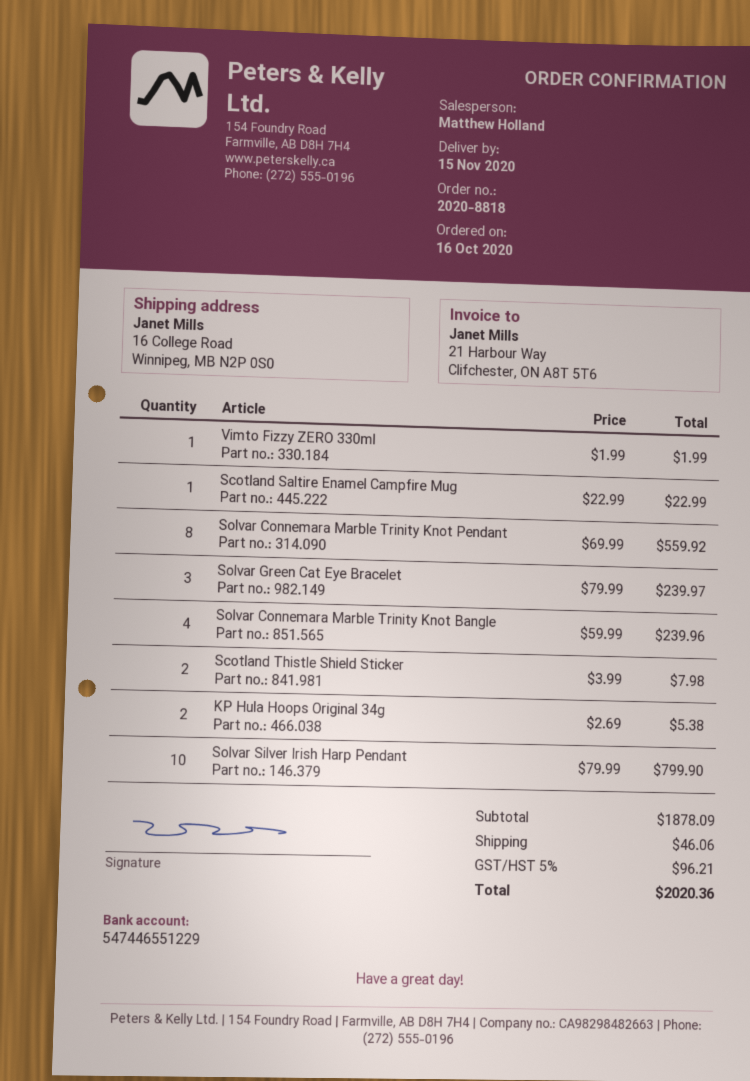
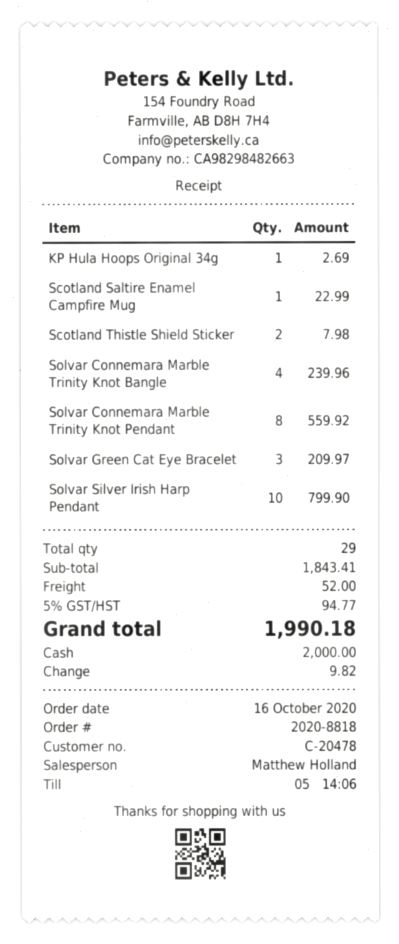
Vimto Fizzy ZERO 330ml: 1 for 1.99 -> none
Solvar Green Cat Eye Bracelet: 3 for 239.97 -> 3 for 209.97
KP Hula Hoops Original 34g: 2 for 5.38 -> 1 for 2.69
subtotal: 1878.09 -> 1843.41
shipping: 46.06 -> 52.00
tax: 5% = 96.21 -> 5% = 94.77
total: 2020.36 -> 1990.18

